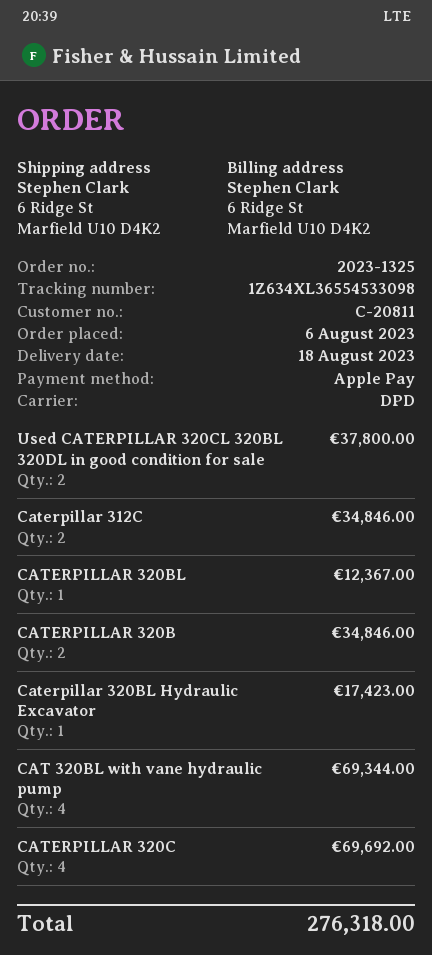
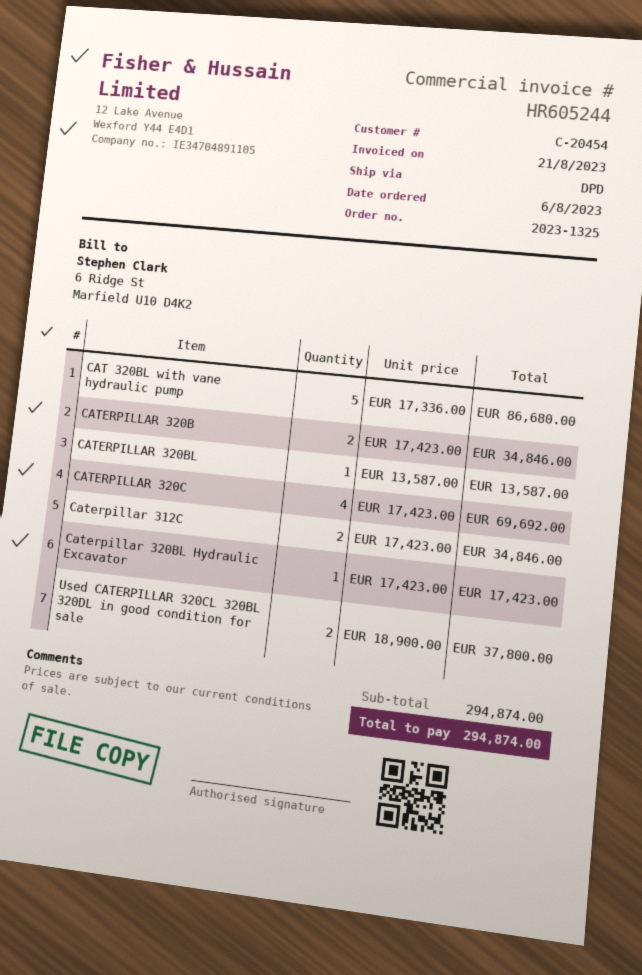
customer number: C-20811 -> C-20454
CATERPILLAR 320BL: 1 for 12367.00 -> 1 for 13587.00
CAT 320BL with vane hydraulic pump: 4 for 69344.00 -> 5 for 86680.00
total: 276318.00 -> 294874.00

